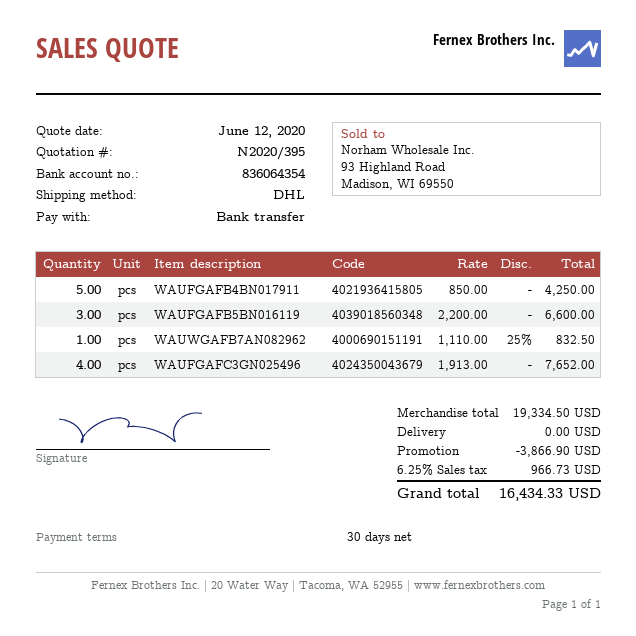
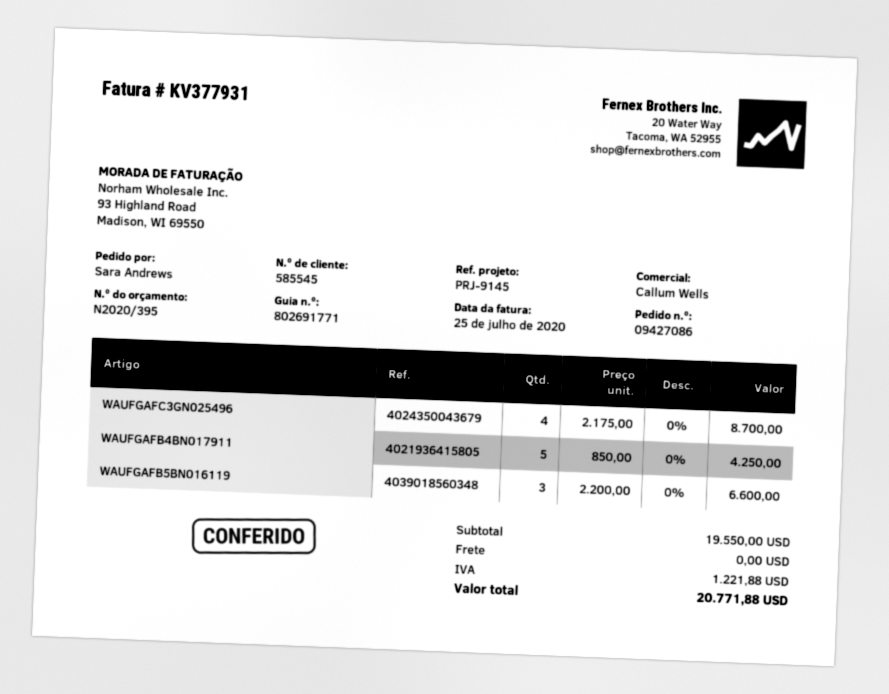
WAUWGAFB7AN082962: 1 x 1110.00 - 25% = 832.50 -> none
WAUFGAFC3GN025496: 4 x 1913.00 = 7652.00 -> 4 x 2175.00 = 8700.00
subtotal: 19334.50 -> 19550.00
discount: 3866.90 -> none
tax: 966.73 -> 1221.88
total: 16434.33 -> 20771.88

